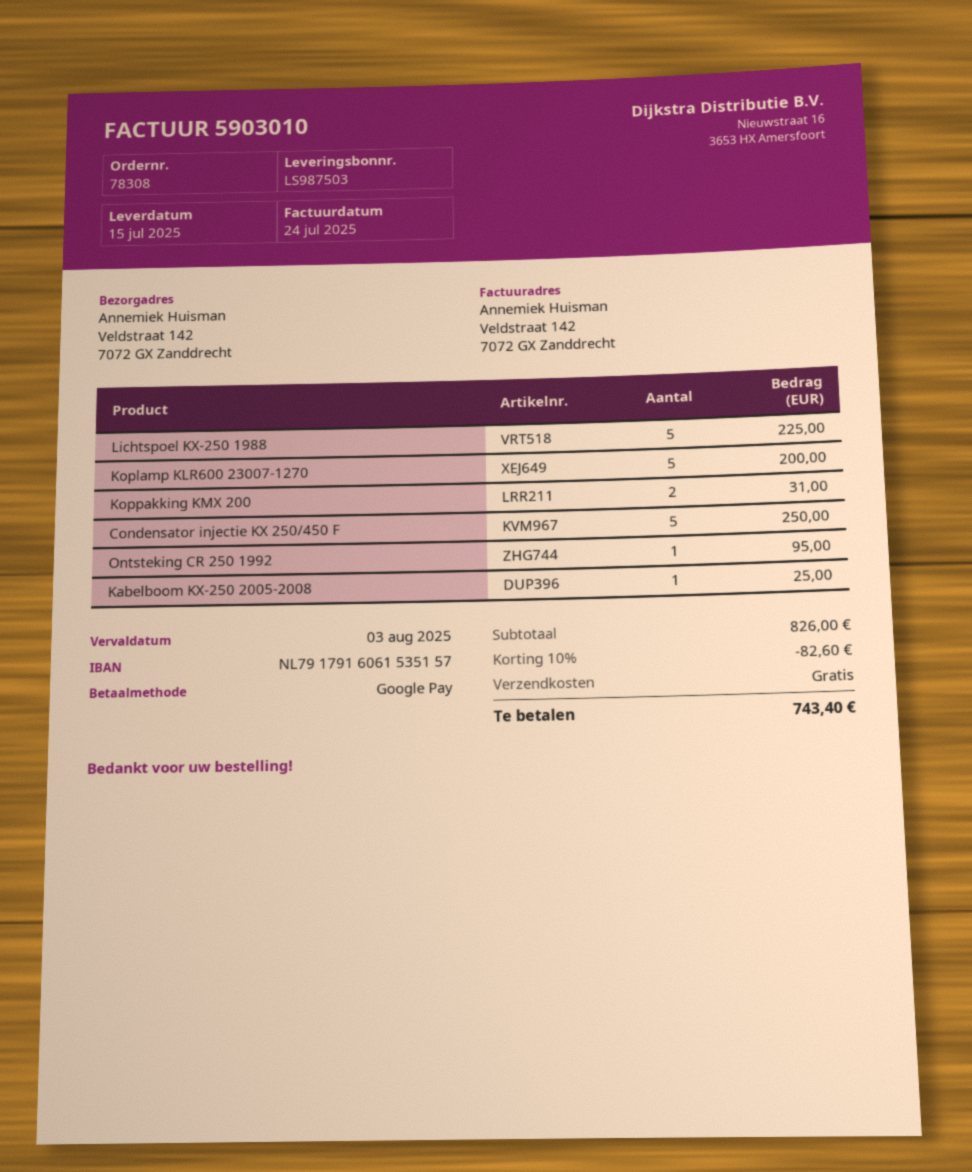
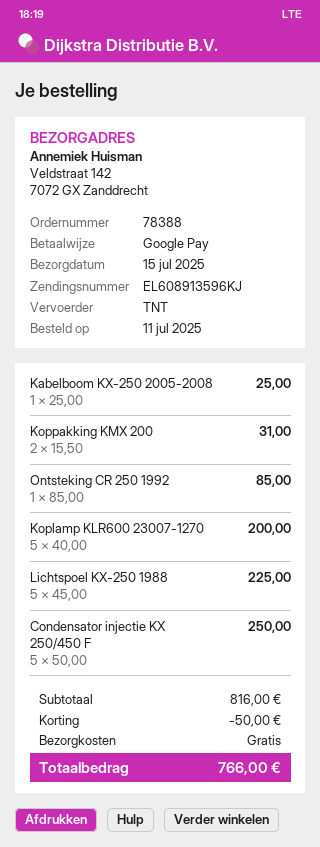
order number: 78308 -> 78388
Ontsteking CR 250 1992: 1 for 95.00 -> 1 for 85.00
subtotal: 826.00 -> 816.00
discount: 82.60 -> 50.00
total: 743.40 -> 766.00

